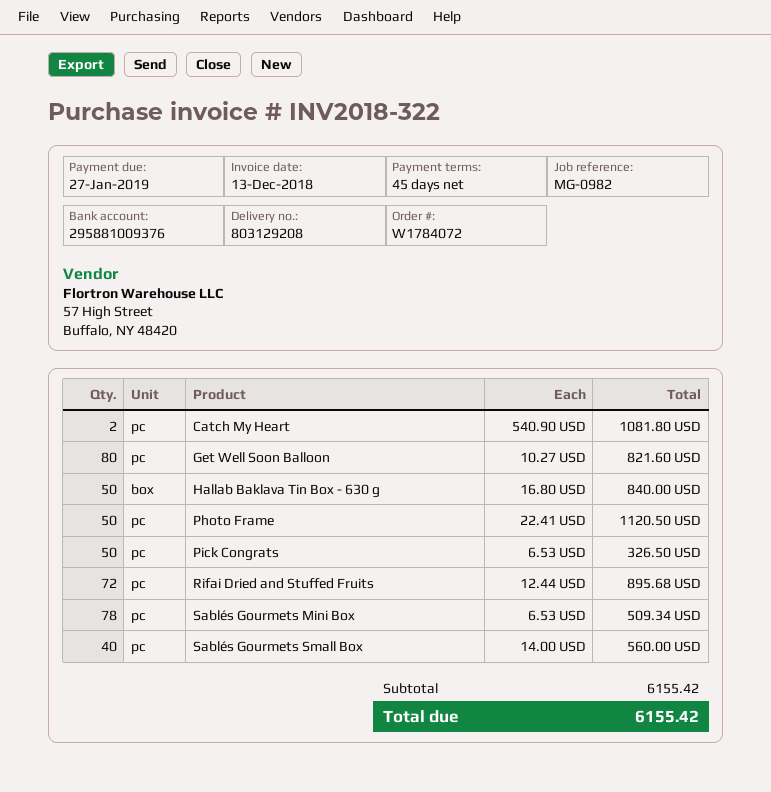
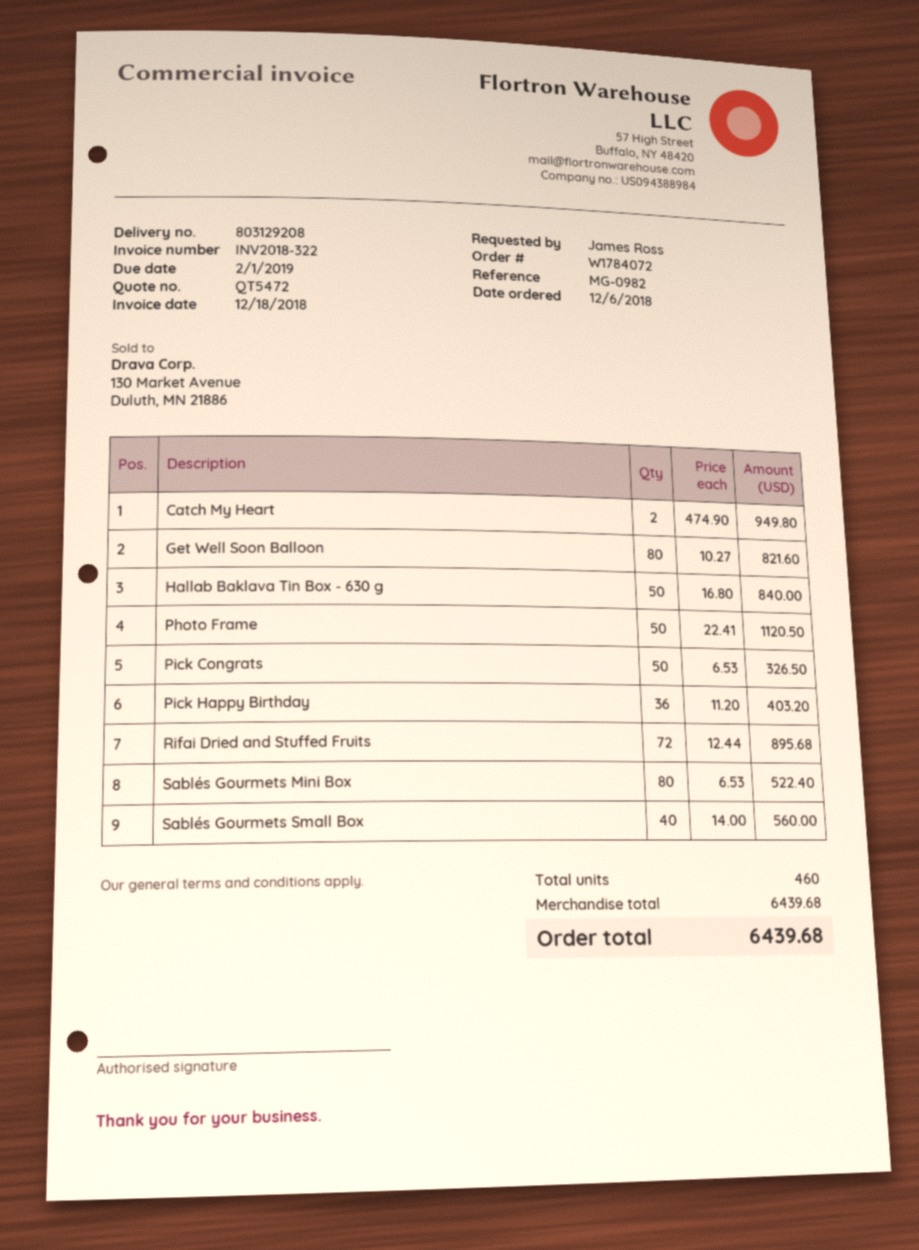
invoice date: 2018-12-13 -> 2018-12-18
due date: 2019-01-27 -> 2019-02-01
Catch My Heart: 2 x 540.90 = 1081.80 -> 2 x 474.90 = 949.80
Sablés Gourmets Mini Box: 78 x 6.53 = 509.34 -> 80 x 6.53 = 522.40
Pick Happy Birthday: none -> 36 x 11.20 = 403.20
subtotal: 6155.42 -> 6439.68
total: 6155.42 -> 6439.68

